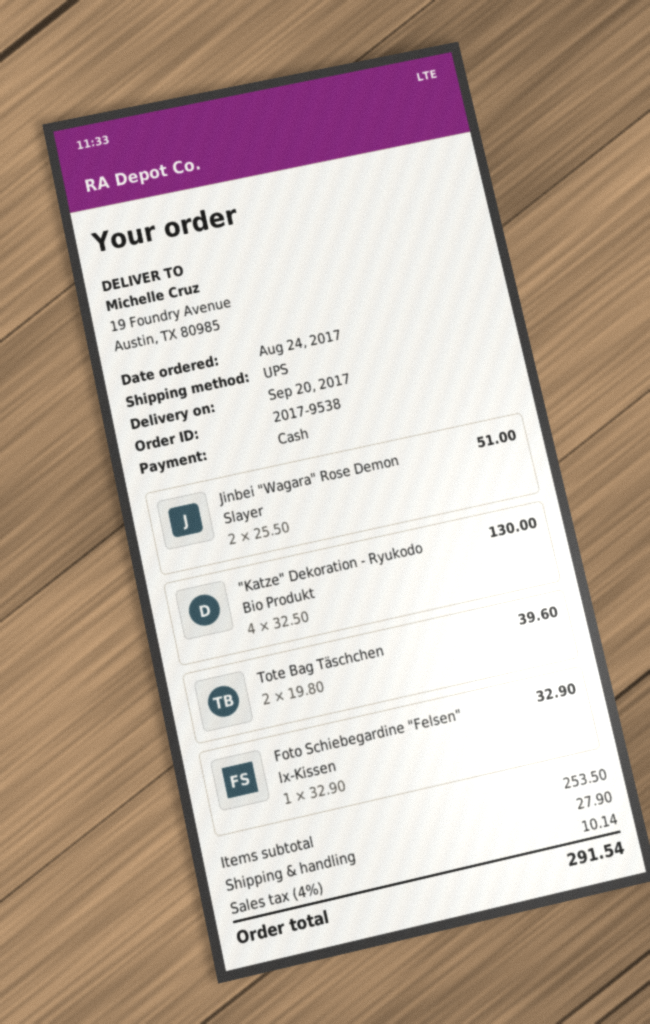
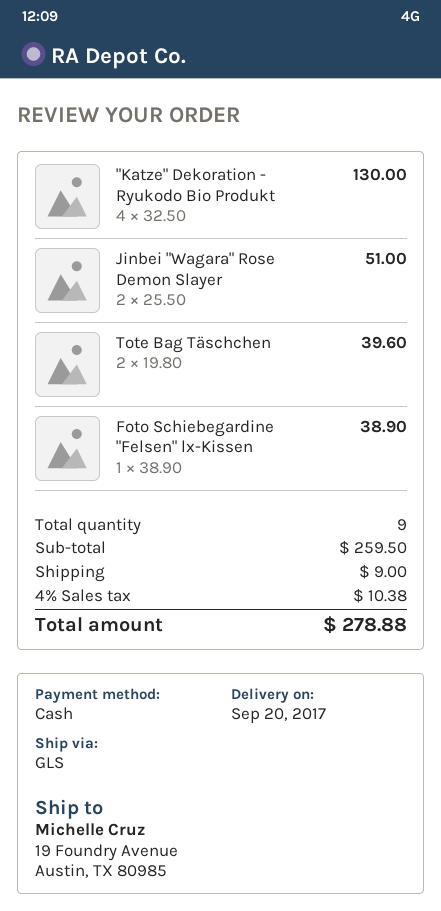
shipping method: UPS -> GLS
Foto Schiebegardine "Felsen" lx-Kissen: 1 x 32.90 = 32.90 -> 1 x 38.90 = 38.90
subtotal: 253.50 -> 259.50
shipping: 27.90 -> 9.00
tax: 4% = 10.14 -> 4% = 10.38
total: 291.54 -> 278.88

